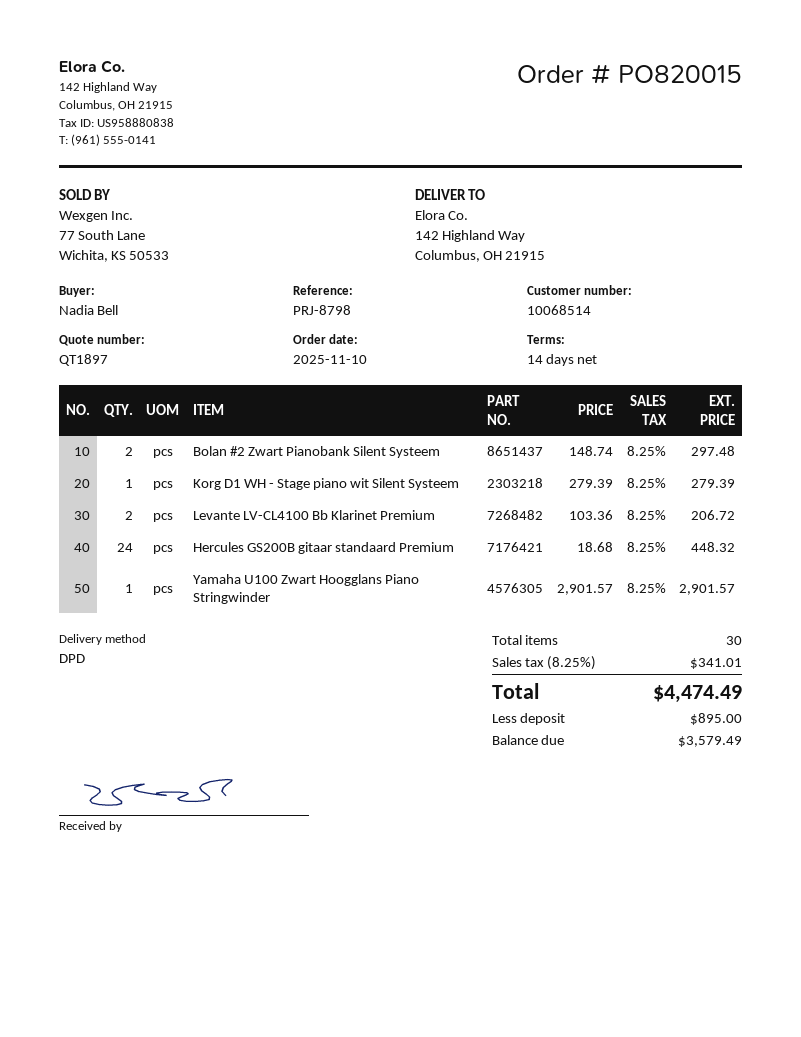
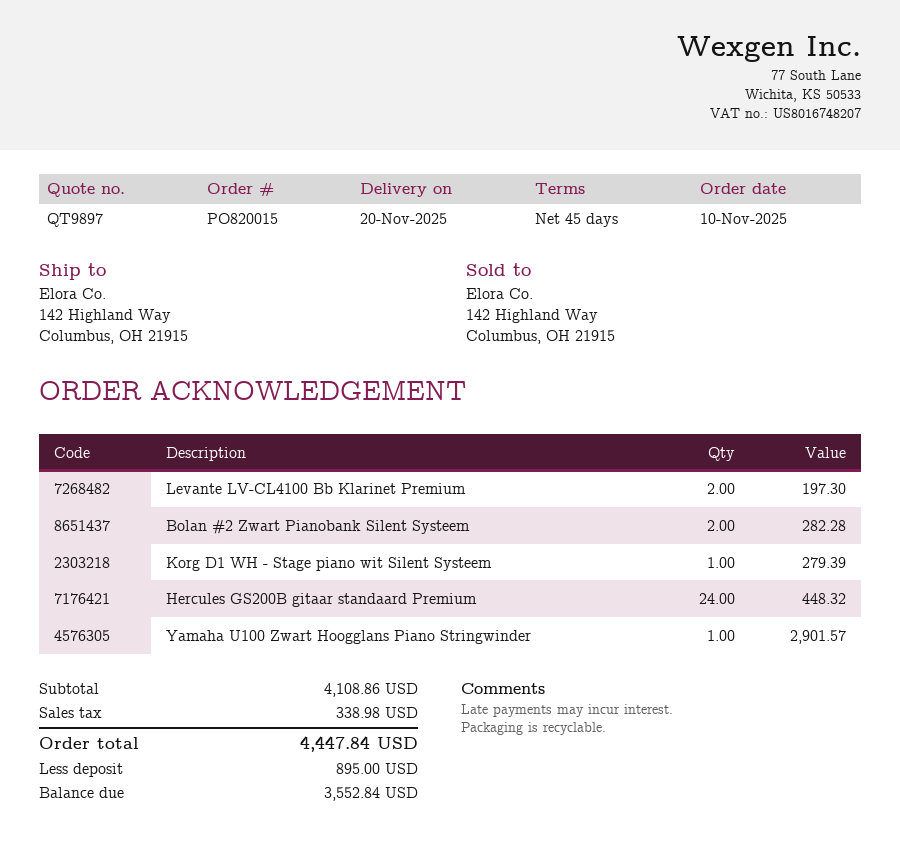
quote number: QT1897 -> QT9897
payment terms: 14 days -> 45 days
Bolan #2 Zwart Pianobank Silent Systeem: 2 for 297.48 -> 2 for 282.28
Levante LV-CL4100 Bb Klarinet Premium: 2 for 206.72 -> 2 for 197.30
tax: 341.01 -> 338.98
total: 4474.49 -> 4447.84
balance: 3579.49 -> 3552.84

